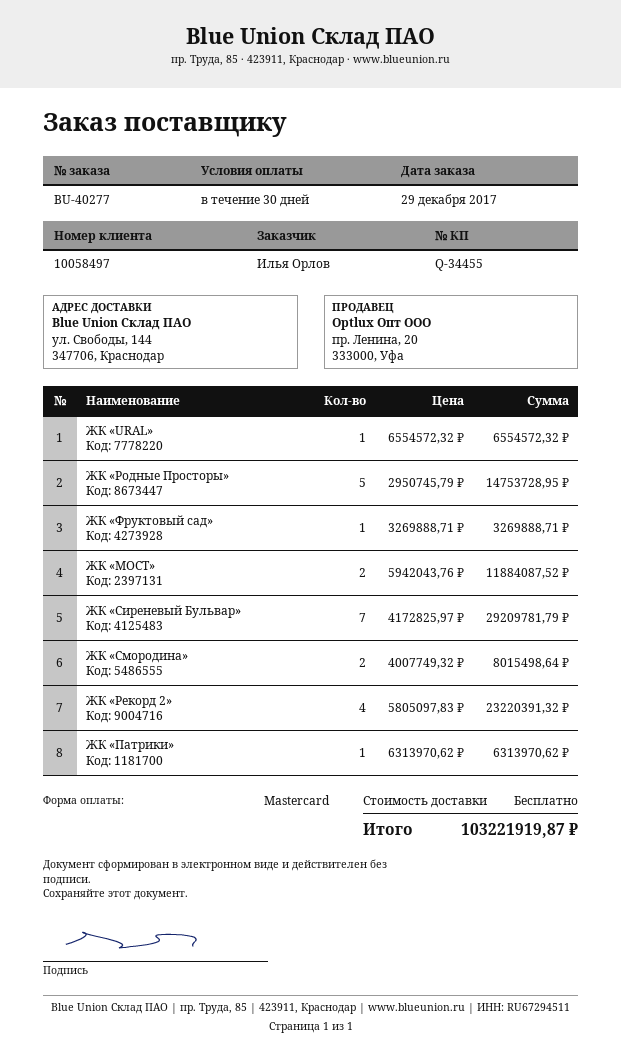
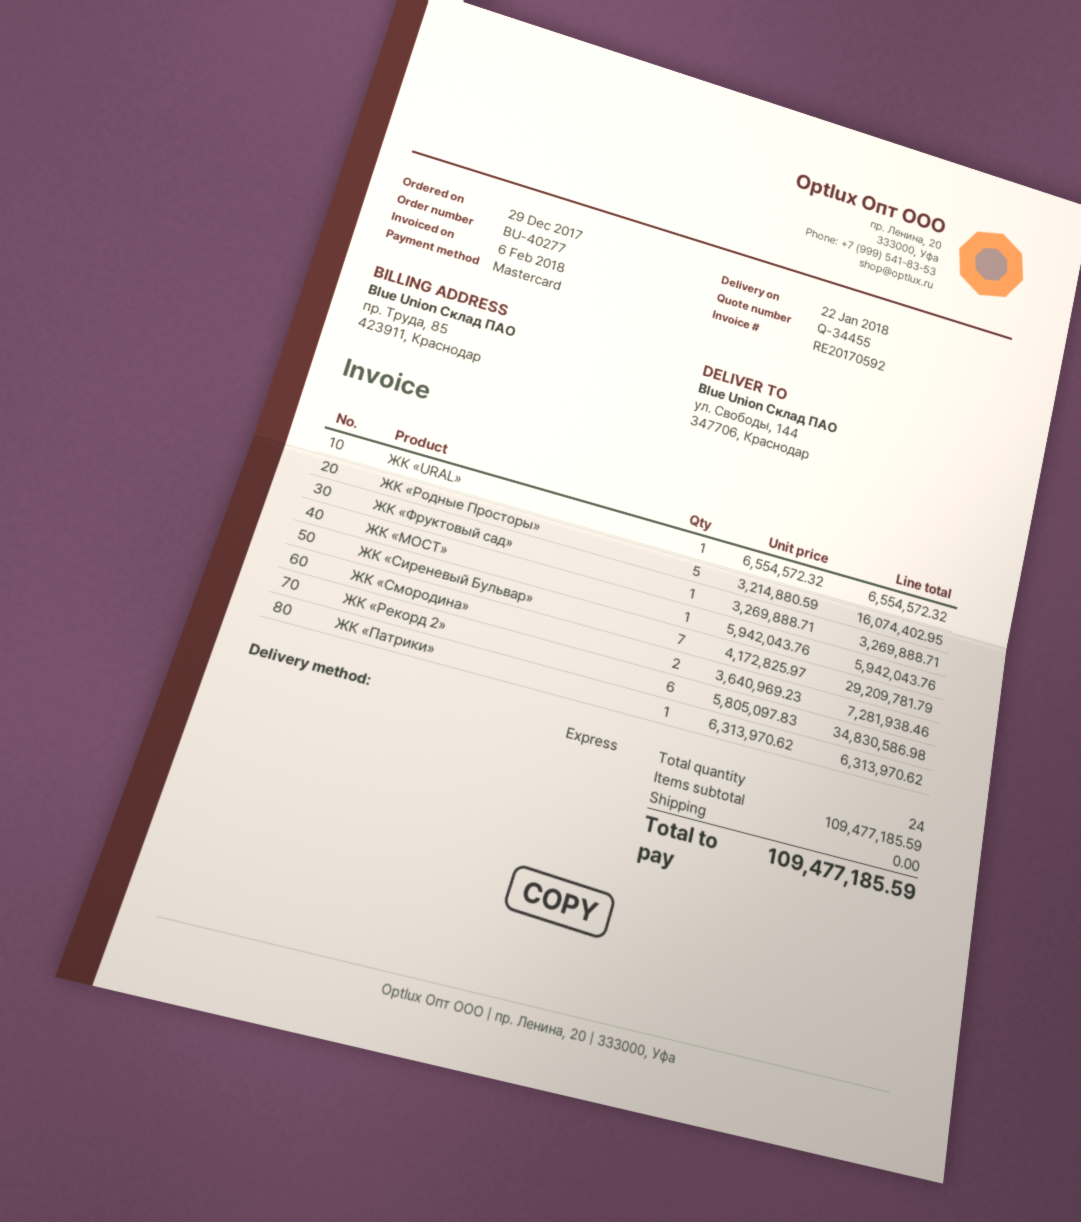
ЖК «Родные Просторы»: 5 x 2950745.79 = 14753728.95 -> 5 x 3214880.59 = 16074402.95
ЖК «МОСТ»: 2 x 5942043.76 = 11884087.52 -> 1 x 5942043.76 = 5942043.76
ЖК «Смородина»: 2 x 4007749.32 = 8015498.64 -> 2 x 3640969.23 = 7281938.46
ЖК «Рекорд 2»: 4 x 5805097.83 = 23220391.32 -> 6 x 5805097.83 = 34830586.98
total: 103221919.87 -> 109477185.59

